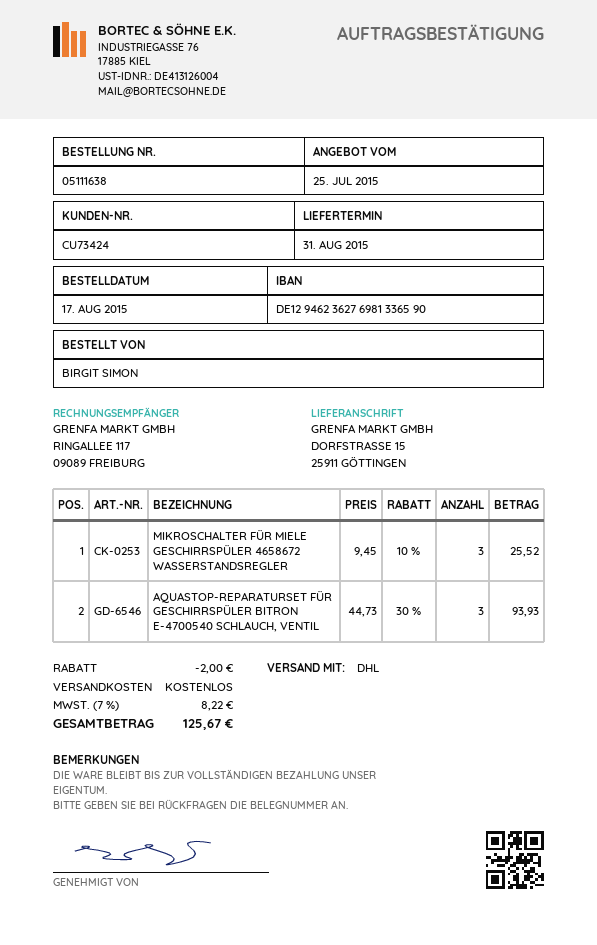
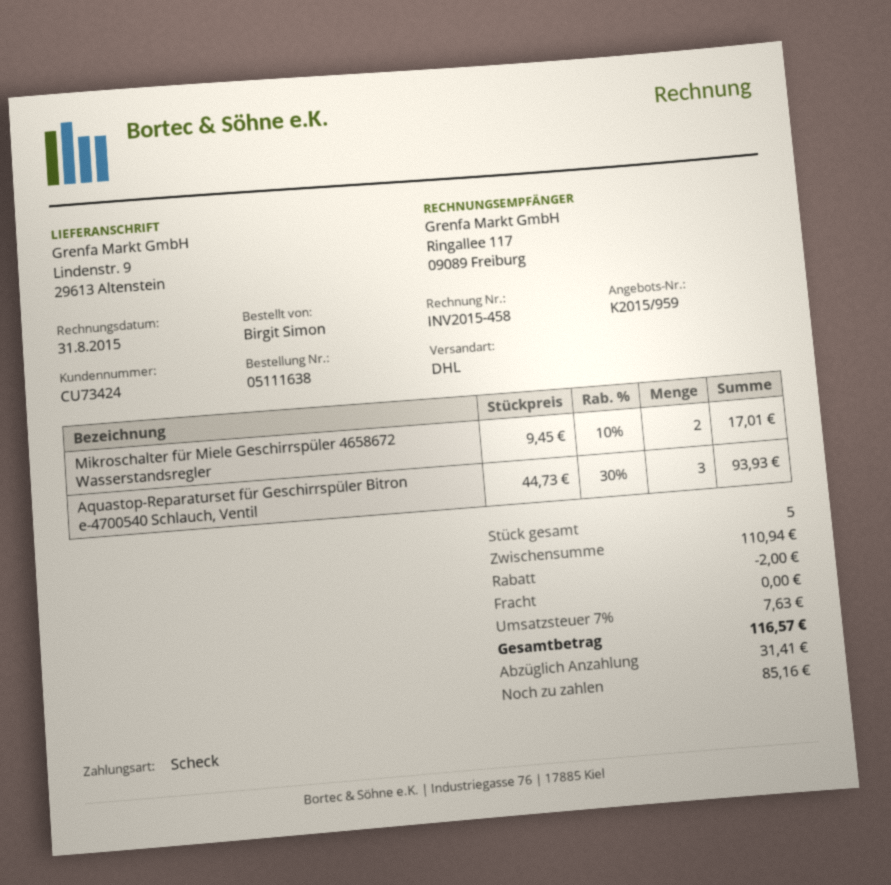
ship to: DORFSTRASSE 15, 25911 GÖTTINGEN -> Lindenstr. 9, 29613 Altenstein
MIKROSCHALTER FÜR MIELE GESCHIRRSPÜLER 4658672 WASSERSTANDSREGLER: 3 x 9.45 - 10% = 25.52 -> 2 x 9.45 - 10% = 17.01
tax: 7% = 8.22 -> 7% = 7.63
total: 125.67 -> 116.57

